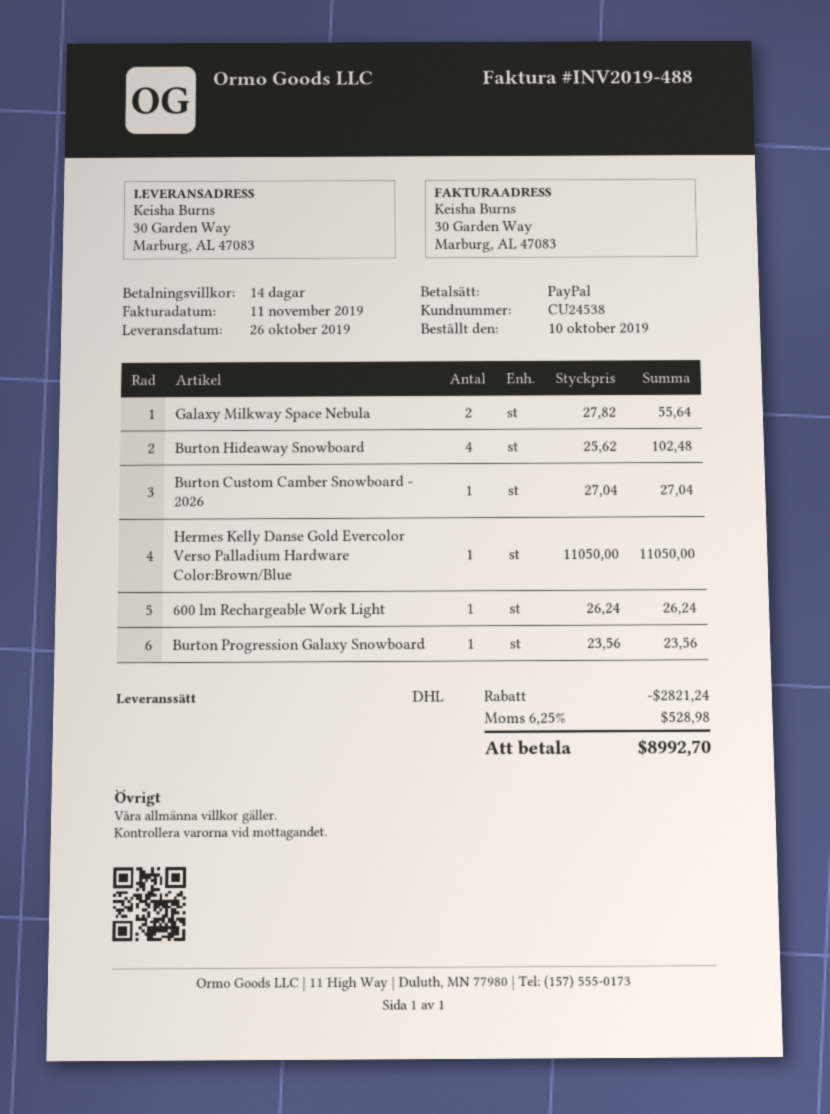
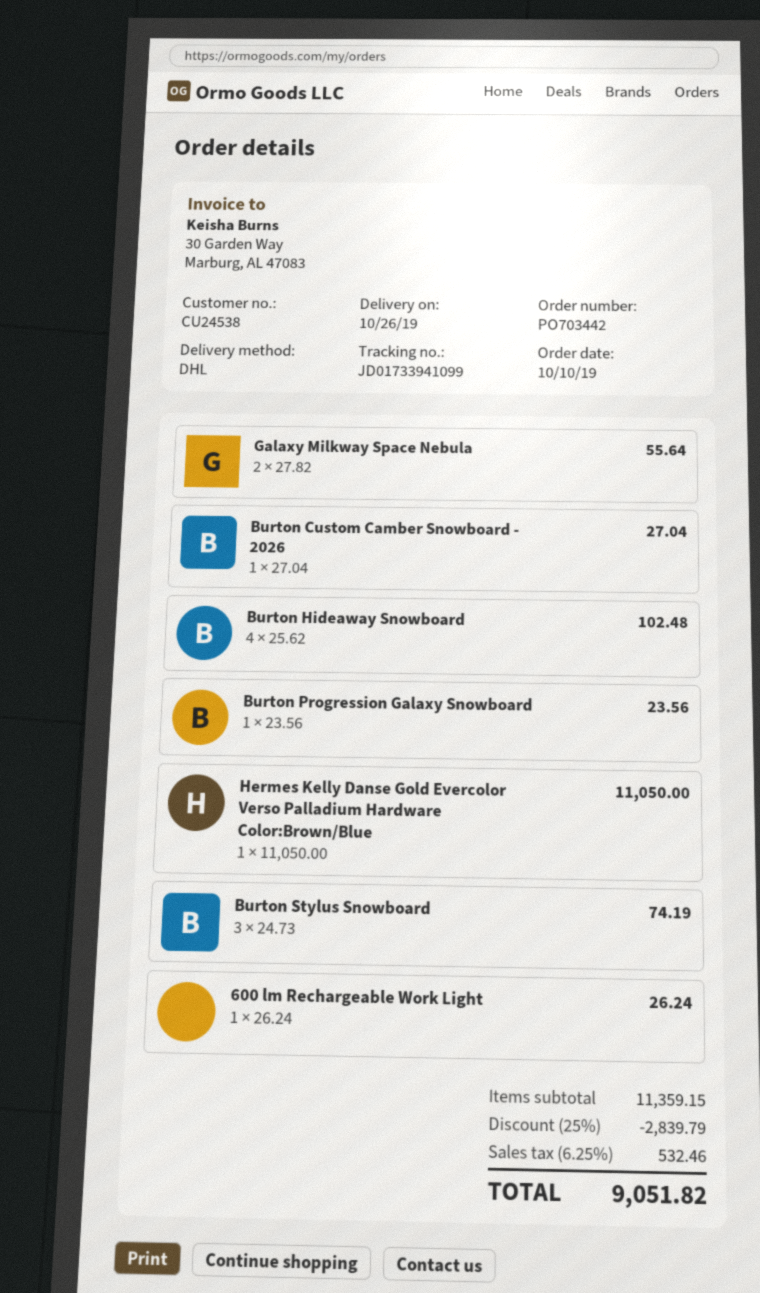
Burton Stylus Snowboard: none -> 3 x 24.73 = 74.19
discount: 2821.24 -> 2839.79
tax: 6.25% = 528.98 -> 6.25% = 532.46
total: 8992.70 -> 9051.82

